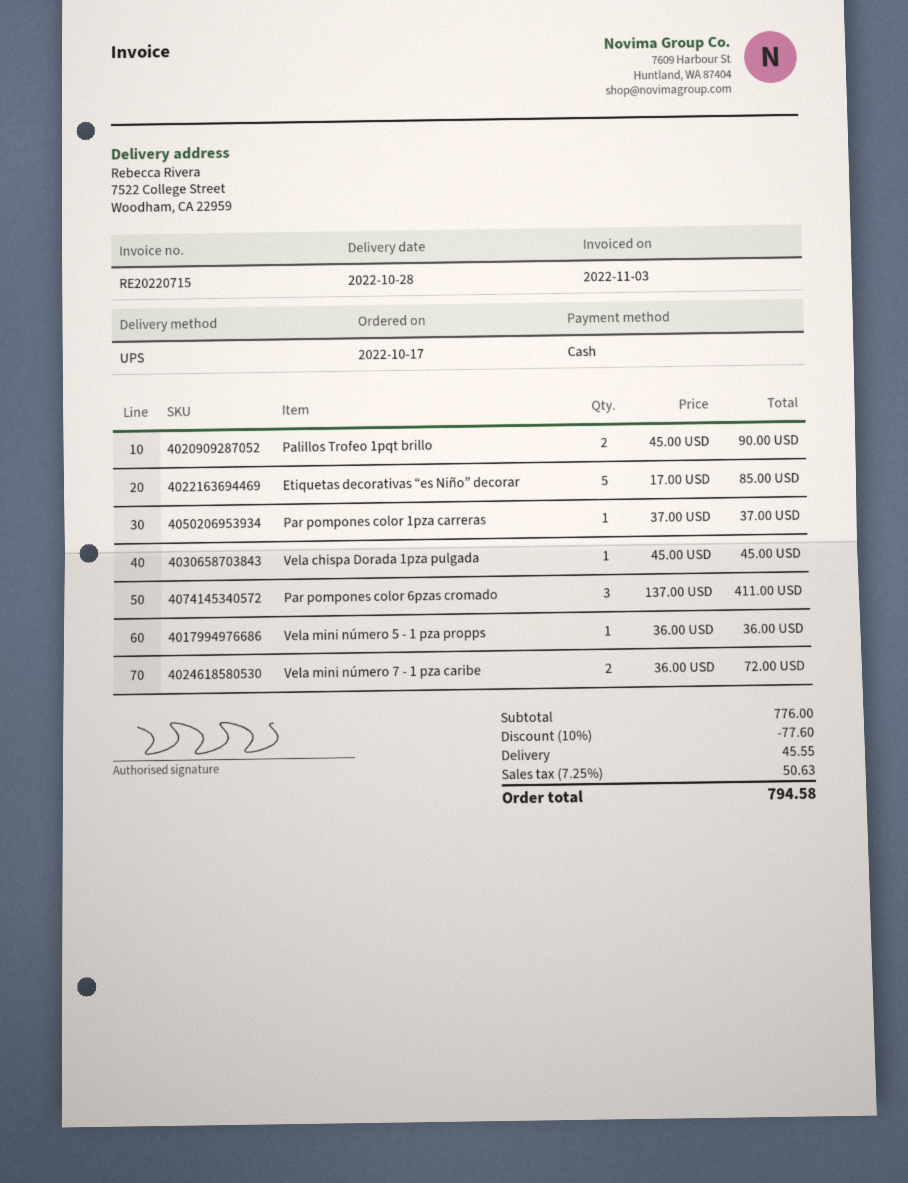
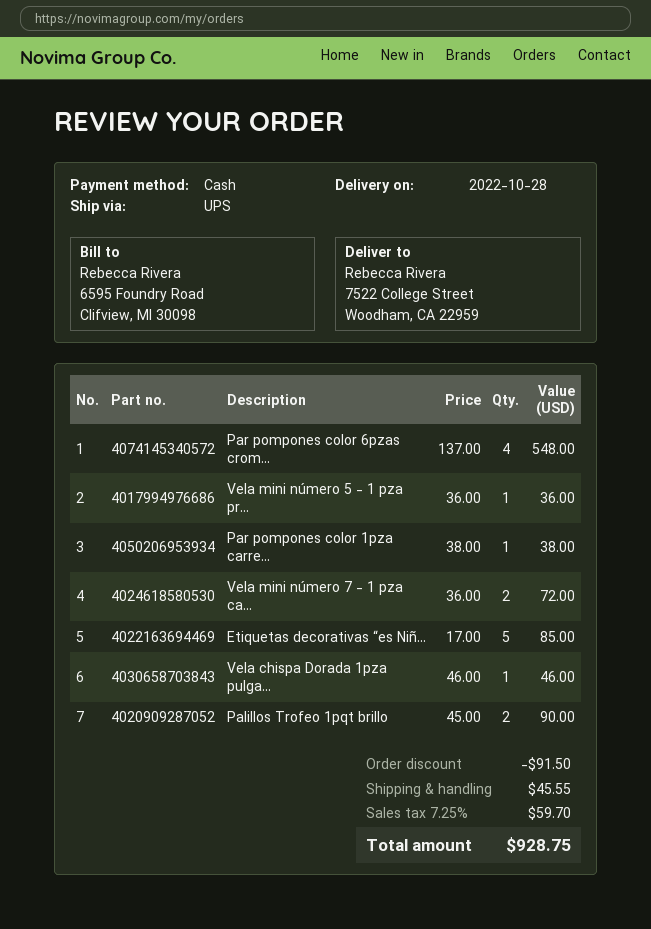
Par pompones color 1pza carreras: 1 x 37.00 = 37.00 -> 1 x 38.00 = 38.00
Vela chispa Dorada 1pza pulgada: 1 x 45.00 = 45.00 -> 1 x 46.00 = 46.00
Par pompones color 6pzas cromado: 3 x 137.00 = 411.00 -> 4 x 137.00 = 548.00
discount: 77.60 -> 91.50
tax: 7.25% = 50.63 -> 7.25% = 59.70
total: 794.58 -> 928.75

